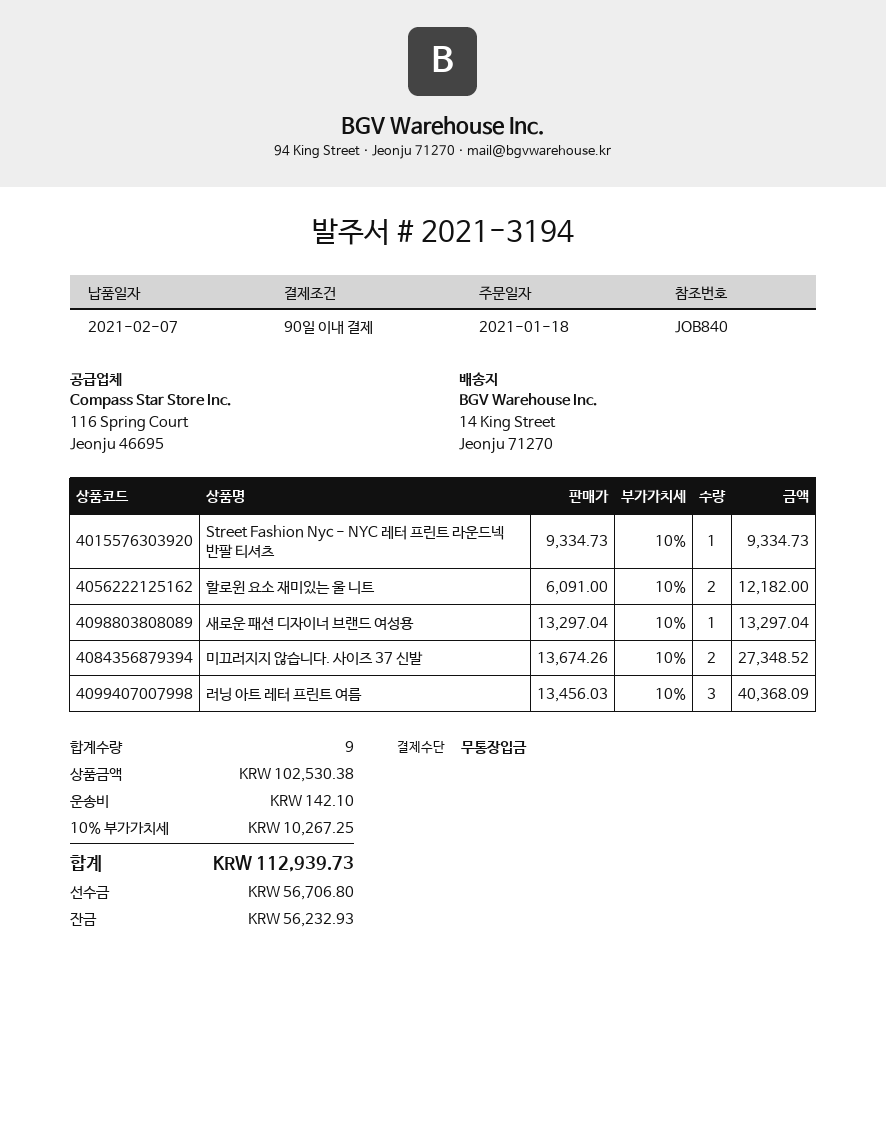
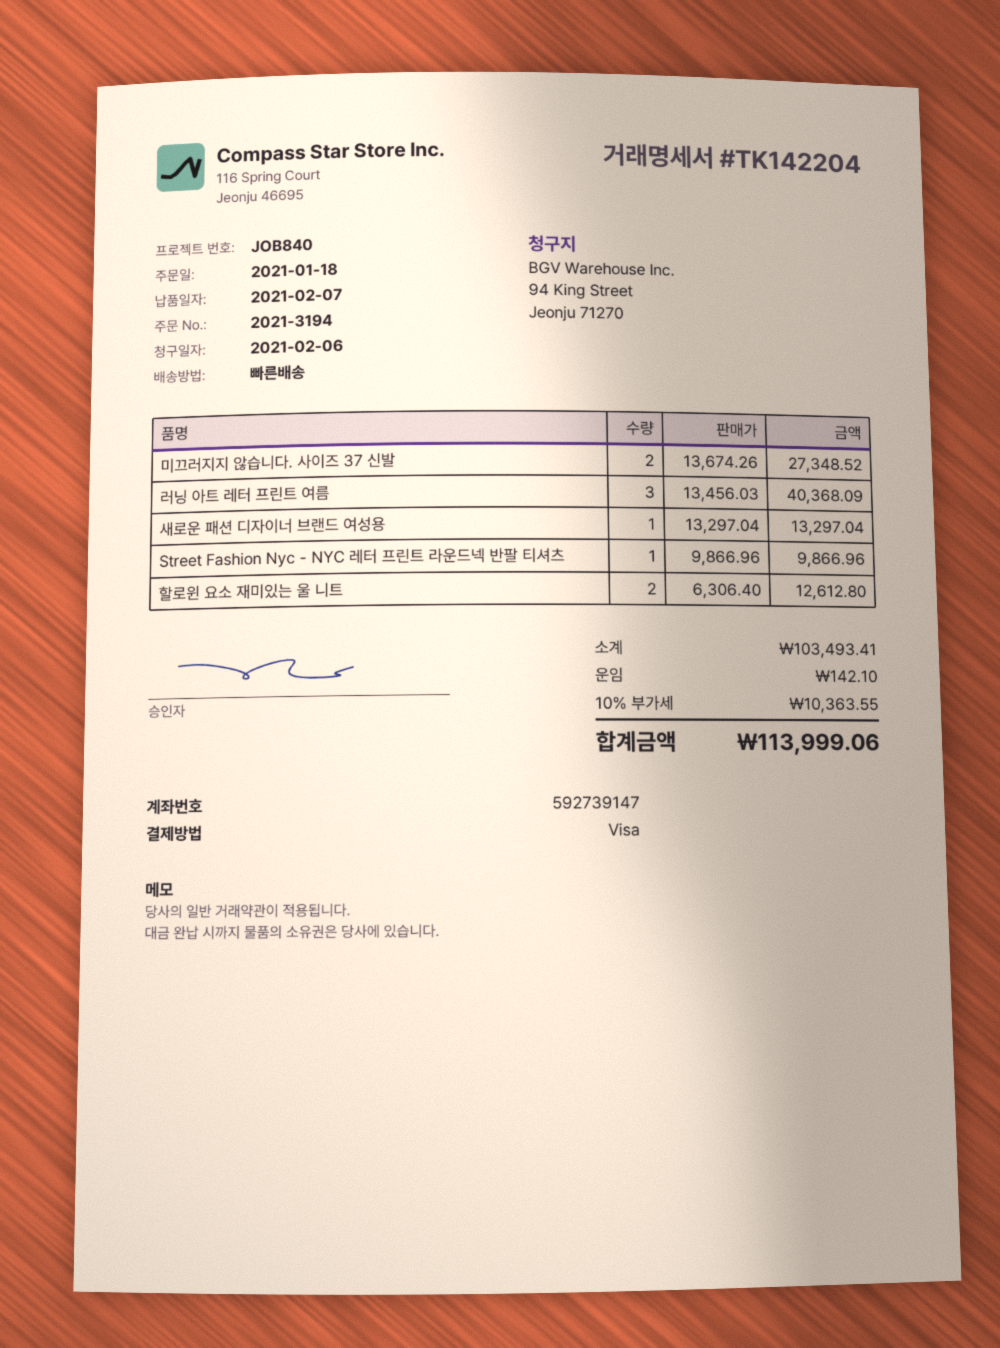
payment method: bank transfer -> Visa
Street Fashion Nyc - NYC 레터 프린트 라운드넥 반팔 티셔츠: 1 x 9334.73 = 9334.73 -> 1 x 9866.96 = 9866.96
할로윈 요소 재미있는 울 니트: 2 x 6091.00 = 12182.00 -> 2 x 6306.40 = 12612.80
subtotal: 102530.38 -> 103493.41
tax: 10% = 10267.25 -> 10% = 10363.55
total: 112939.73 -> 113999.06

